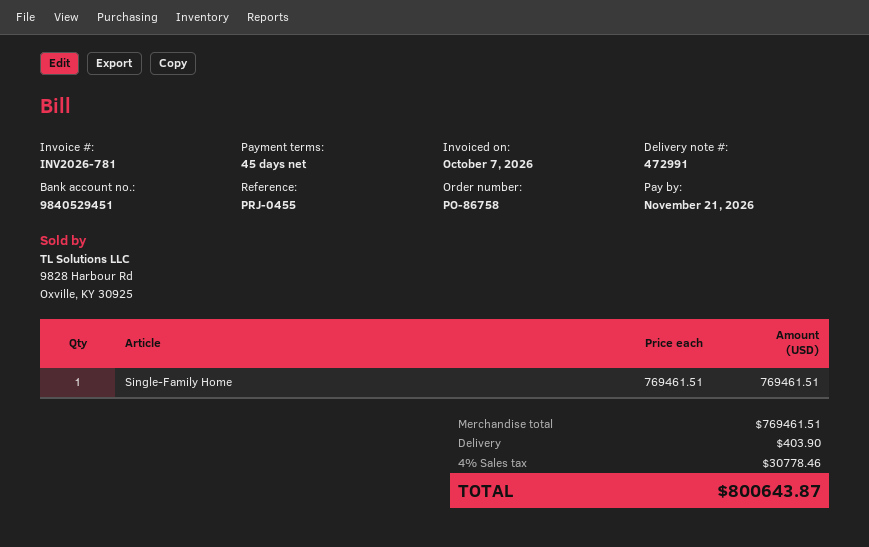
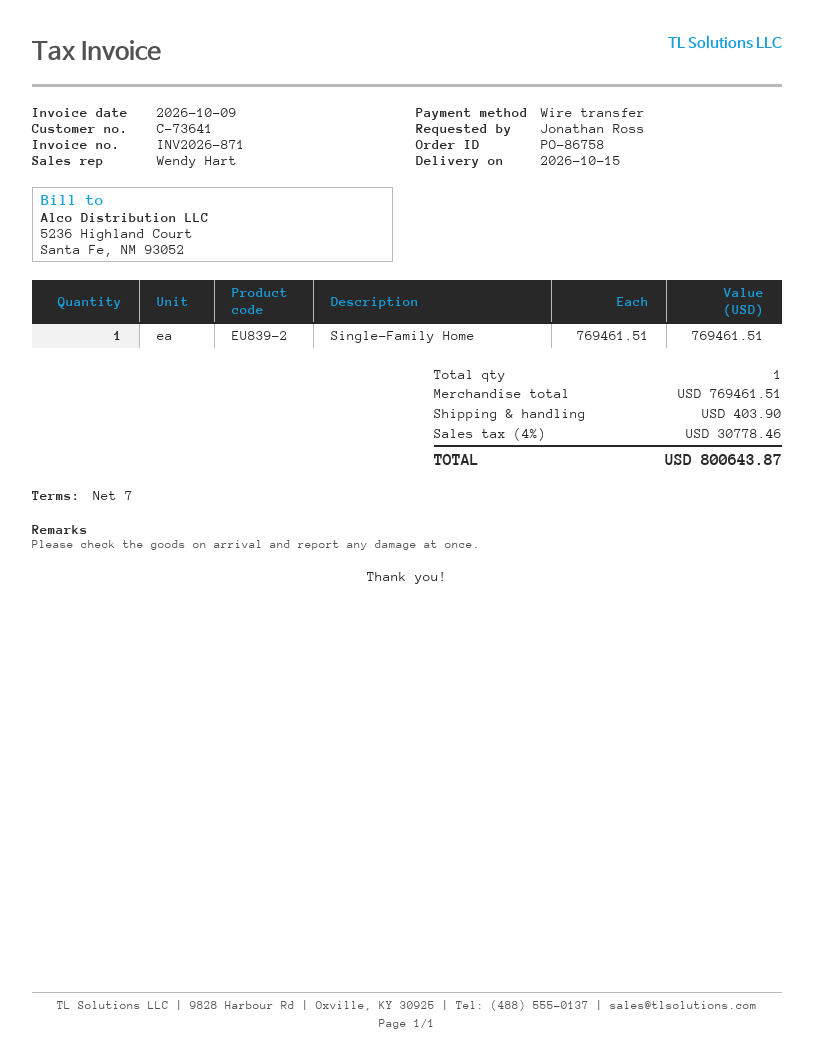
invoice number: INV2026-781 -> INV2026-871
invoice date: 2026-10-07 -> 2026-10-09
payment terms: 45 days -> 7 days

